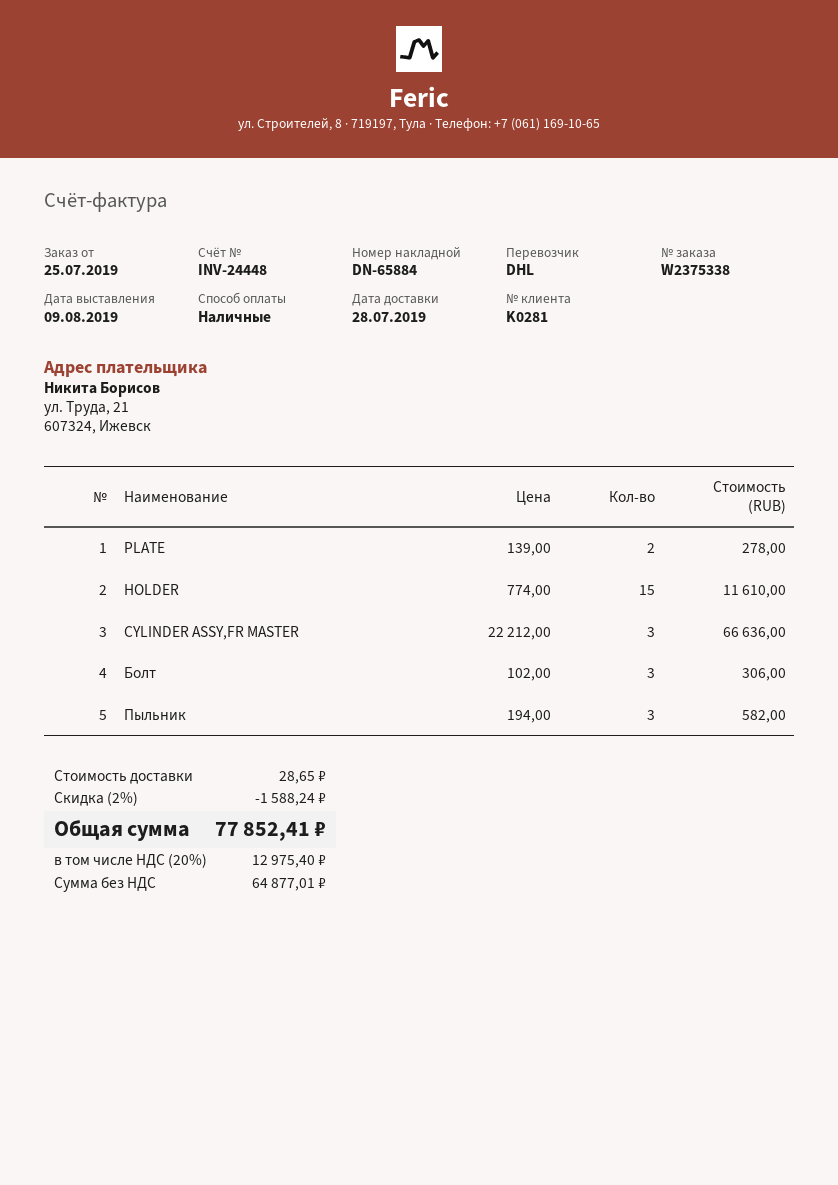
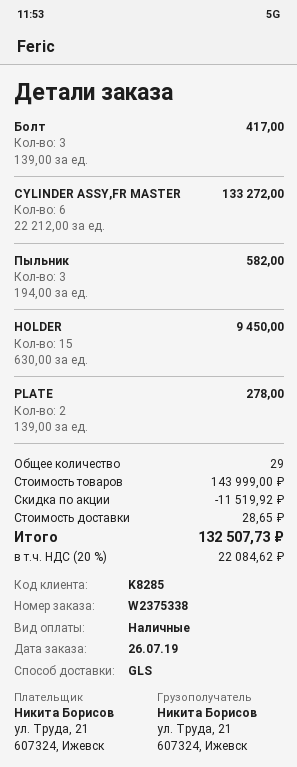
order date: 2019-07-25 -> 2019-07-26
customer number: K0281 -> K8285
shipping method: DHL -> GLS
HOLDER: 15 x 774.00 = 11610.00 -> 15 x 630.00 = 9450.00
CYLINDER ASSY,FR MASTER: 3 x 22212.00 = 66636.00 -> 6 x 22212.00 = 133272.00
Болт: 3 x 102.00 = 306.00 -> 3 x 139.00 = 417.00
discount: 1588.24 -> 11519.92
tax: 20% = 12975.40 -> 20% = 22084.62
total: 77852.41 -> 132507.73

